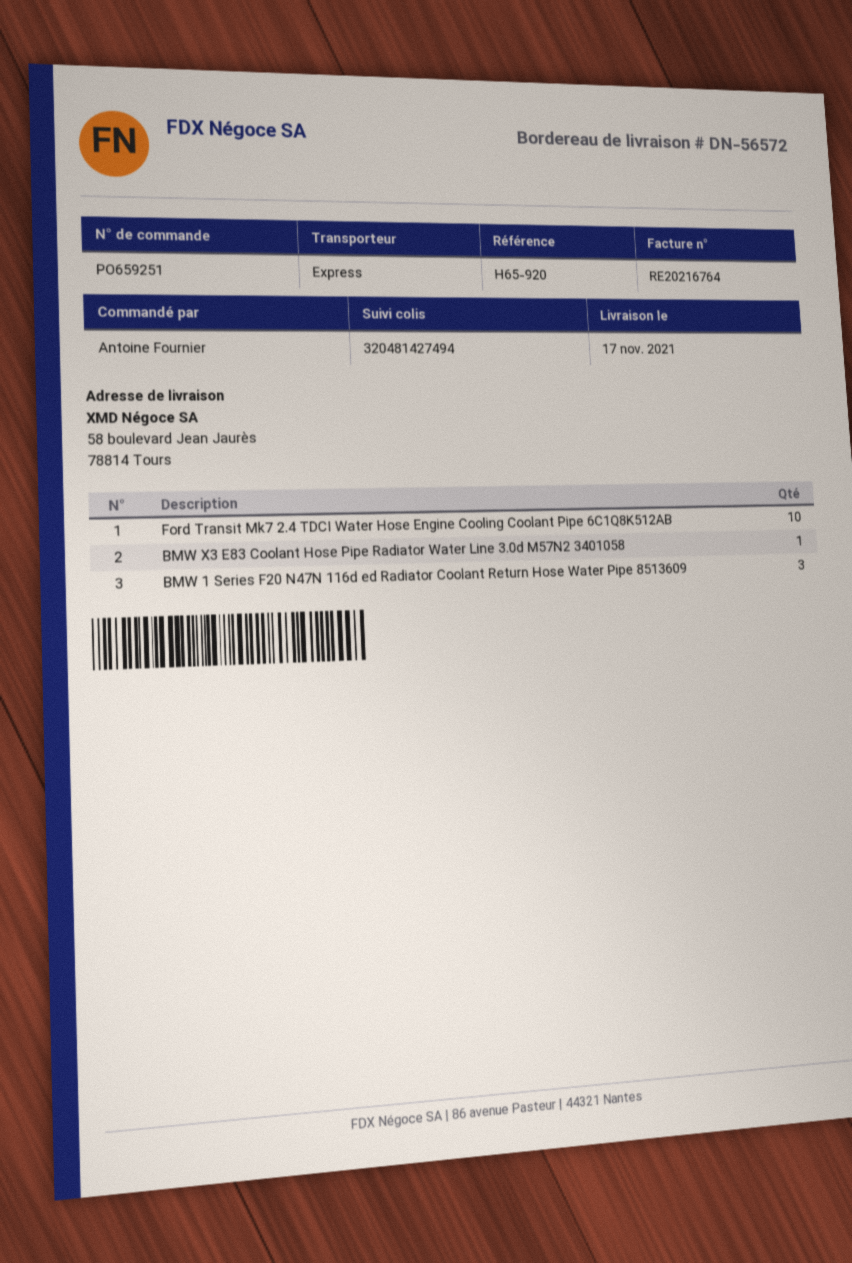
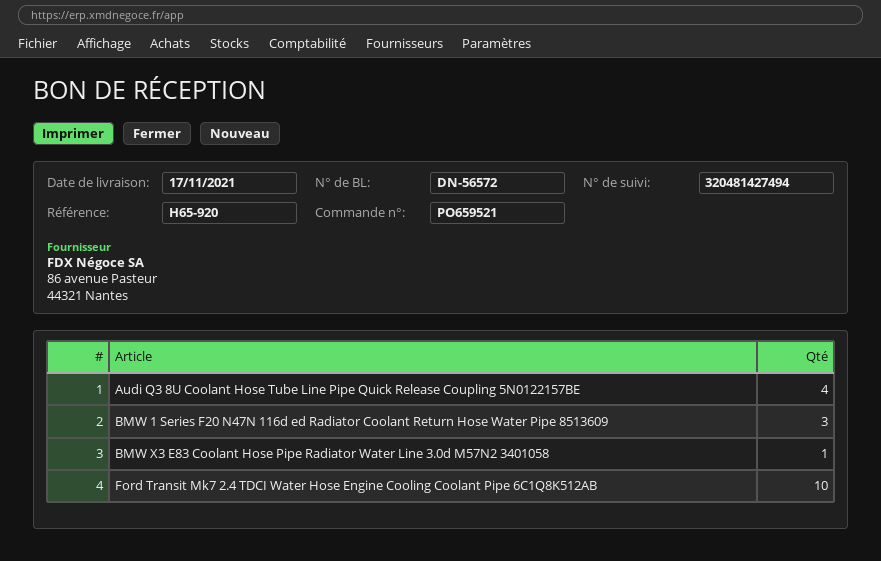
order number: PO659251 -> PO659521
Audi Q3 8U Coolant Hose Tube Line Pipe Quick Release Coupling 5N0122157BE: none -> 4

